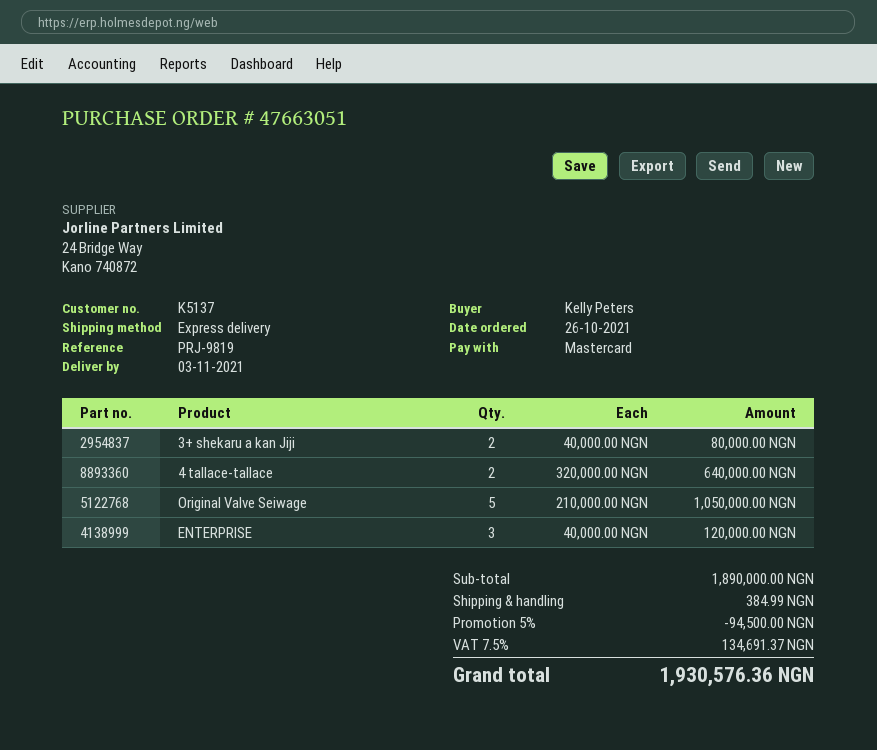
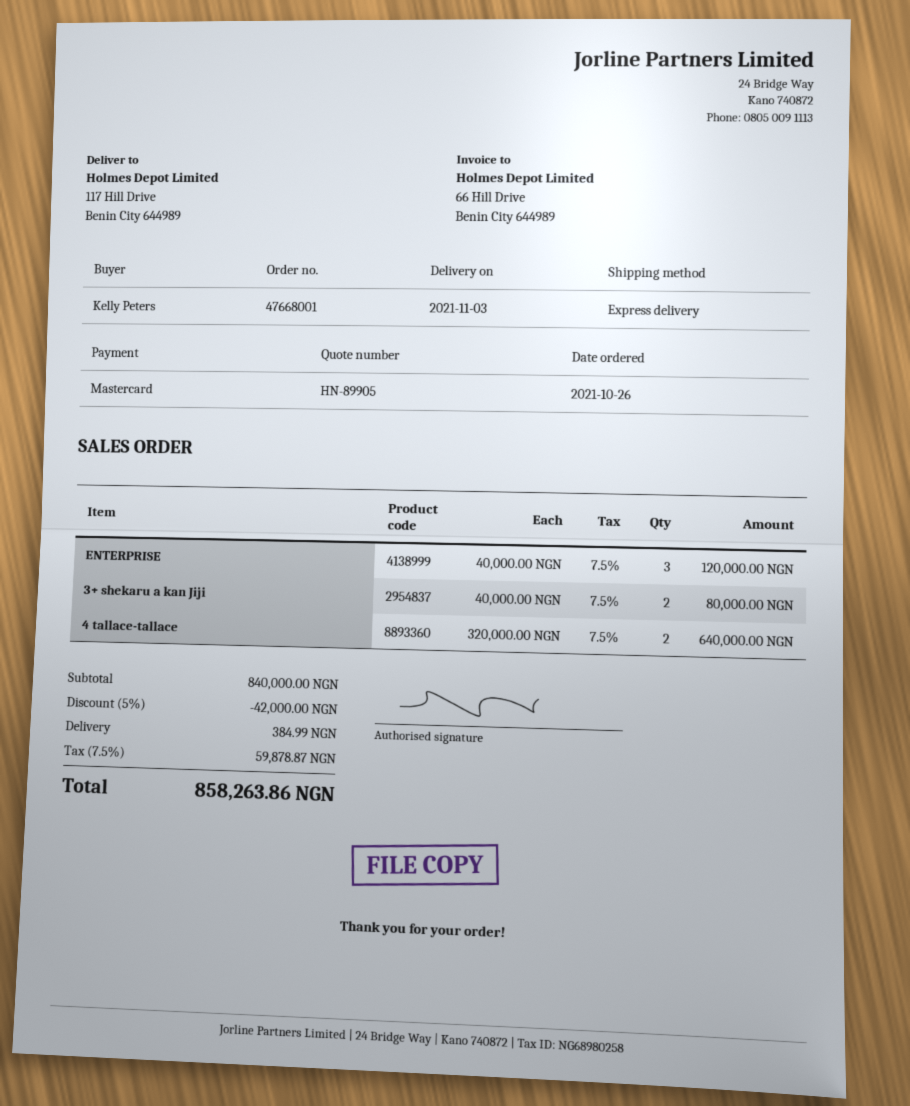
order number: 47663051 -> 47668001
Original Valve Seiwage: 5 x 210000.00 = 1050000.00 -> none
subtotal: 1890000.00 -> 840000.00
discount: 5% = 94500.00 -> 5% = 42000.00
tax: 7.5% = 134691.37 -> 7.5% = 59878.87
total: 1930576.36 -> 858263.86

